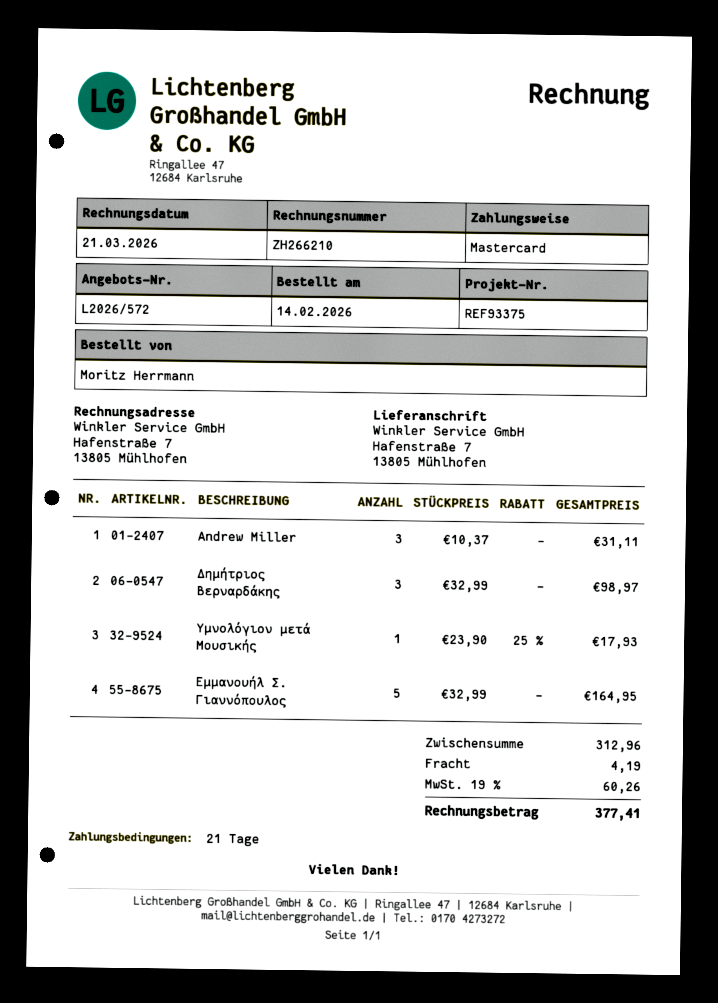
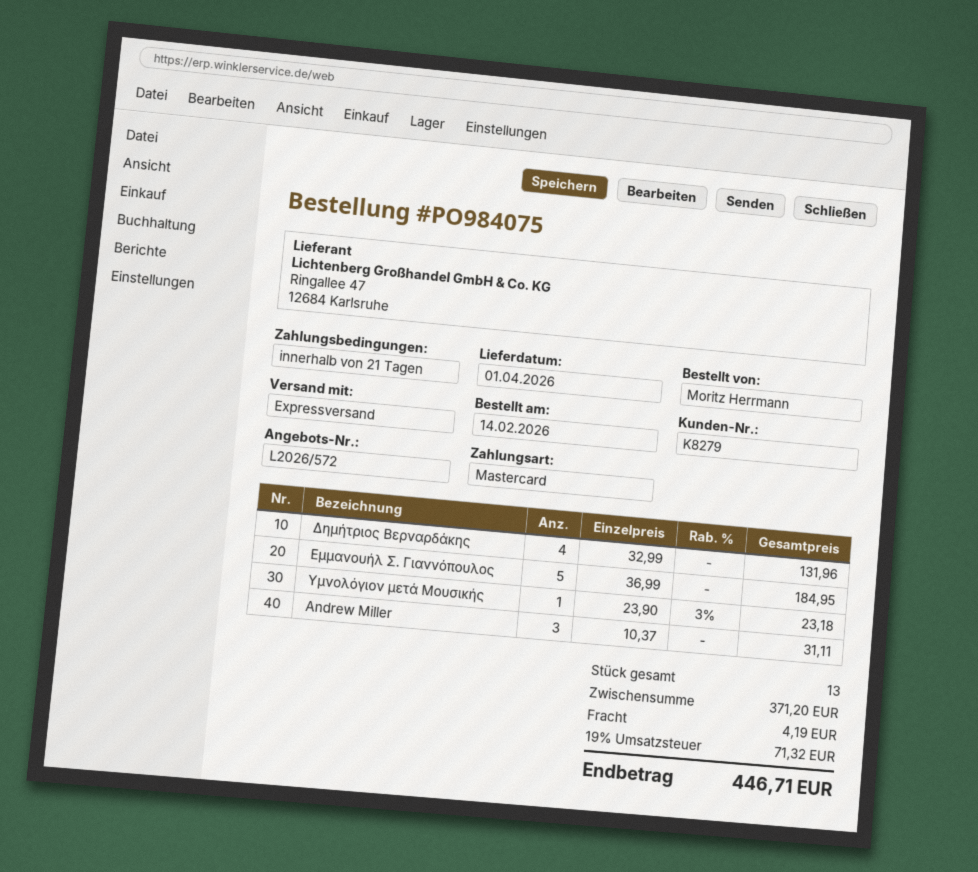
Δημήτριος Βερναρδάκης: 3 x 32.99 = 98.97 -> 4 x 32.99 = 131.96
Υμνολόγιον μετά Μουσικής: 1 x 23.90 - 25% = 17.93 -> 1 x 23.90 - 3% = 23.18
Εμμανουήλ Σ. Γιαννόπουλος: 5 x 32.99 = 164.95 -> 5 x 36.99 = 184.95
subtotal: 312.96 -> 371.20
tax: 19% = 60.26 -> 19% = 71.32
total: 377.41 -> 446.71

